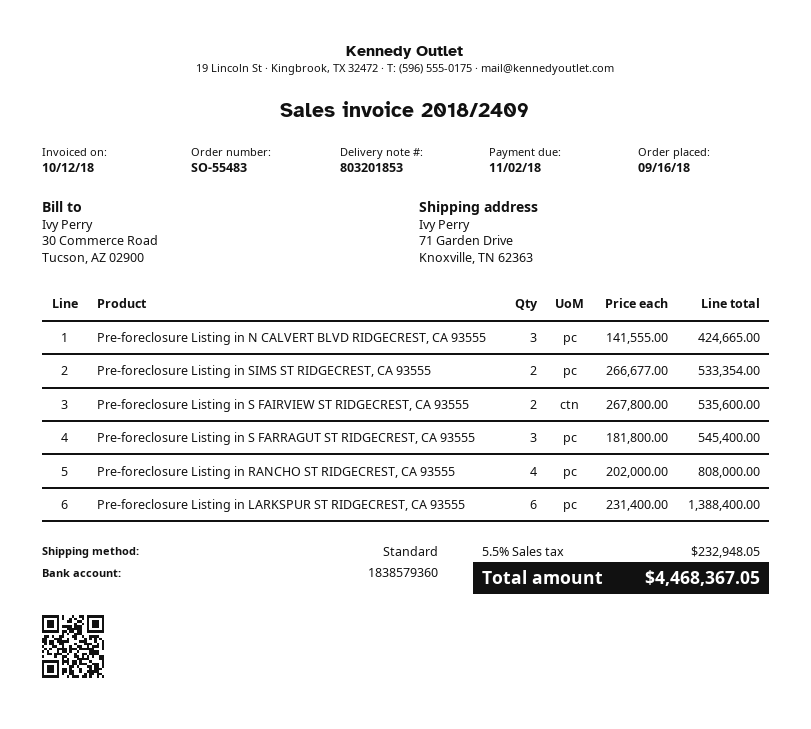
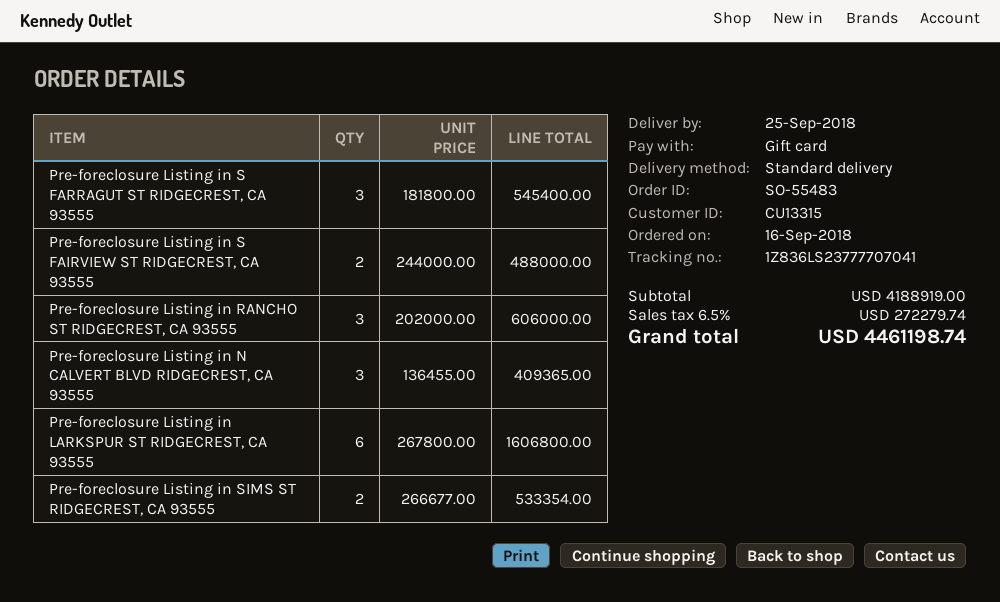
Pre-foreclosure Listing in N CALVERT BLVD RIDGECREST, CA 93555: 3 x 141555.00 = 424665.00 -> 3 x 136455.00 = 409365.00
Pre-foreclosure Listing in S FAIRVIEW ST RIDGECREST, CA 93555: 2 x 267800.00 = 535600.00 -> 2 x 244000.00 = 488000.00
Pre-foreclosure Listing in RANCHO ST RIDGECREST, CA 93555: 4 x 202000.00 = 808000.00 -> 3 x 202000.00 = 606000.00
Pre-foreclosure Listing in LARKSPUR ST RIDGECREST, CA 93555: 6 x 231400.00 = 1388400.00 -> 6 x 267800.00 = 1606800.00
tax: 5.5% = 232948.05 -> 6.5% = 272279.74
total: 4468367.05 -> 4461198.74

